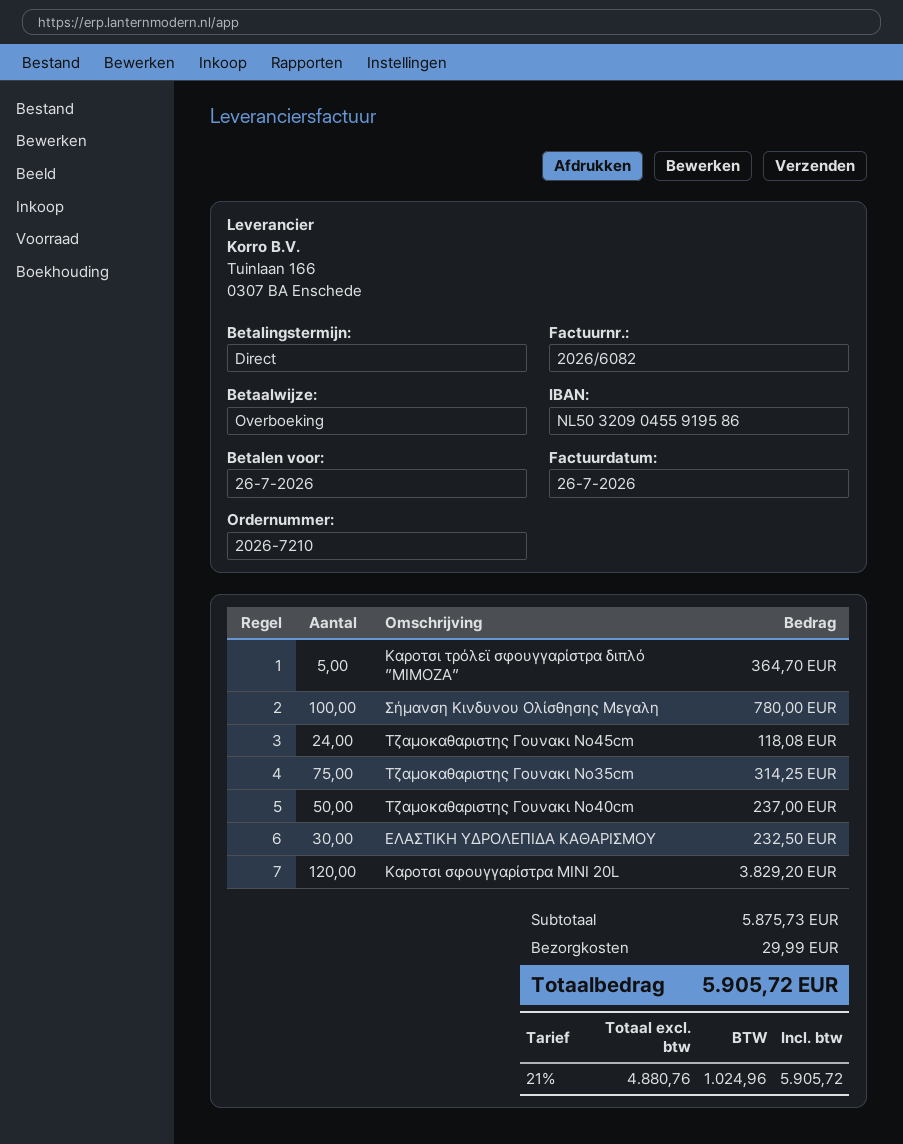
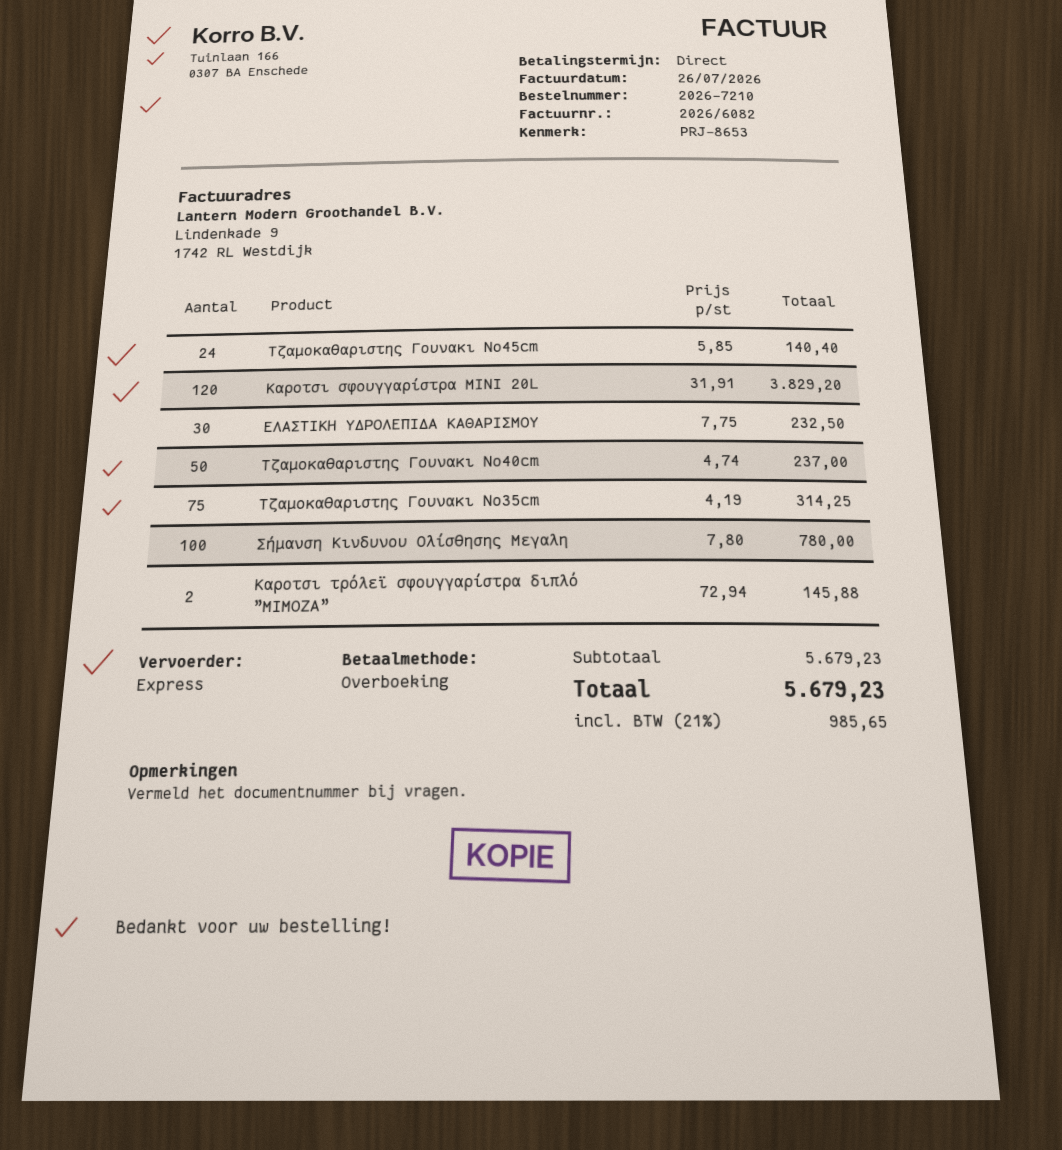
Καροτσι τρόλεϊ σφουγγαρίστρα διπλό ”ΜΙΜΟΖΑ”: 5 for 364.70 -> 2 for 145.88
Τζαμοκαθαριστης Γουνακι Νο45cm: 24 for 118.08 -> 24 for 140.40
subtotal: 5875.73 -> 5679.23
shipping: 29.99 -> none
tax: 21% = 1024.96 -> 21% = 985.65
total: 5905.72 -> 5679.23

